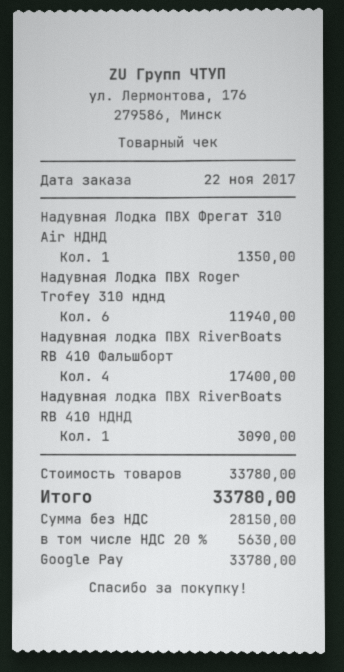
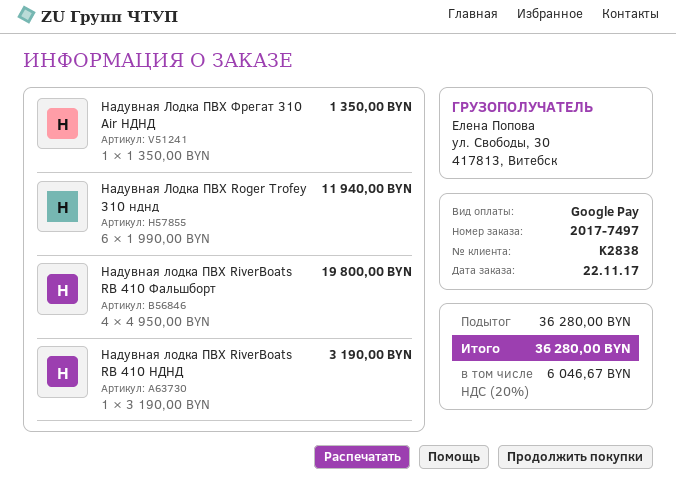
Надувная лодка ПВХ RiverBoats RB 410 Фальшборт: 4 for 17400.00 -> 4 for 19800.00
Надувная лодка ПВХ RiverBoats RB 410 НДНД: 1 for 3090.00 -> 1 for 3190.00
subtotal: 33780.00 -> 36280.00
tax: 20% = 5630.00 -> 20% = 6046.67
total: 33780.00 -> 36280.00

